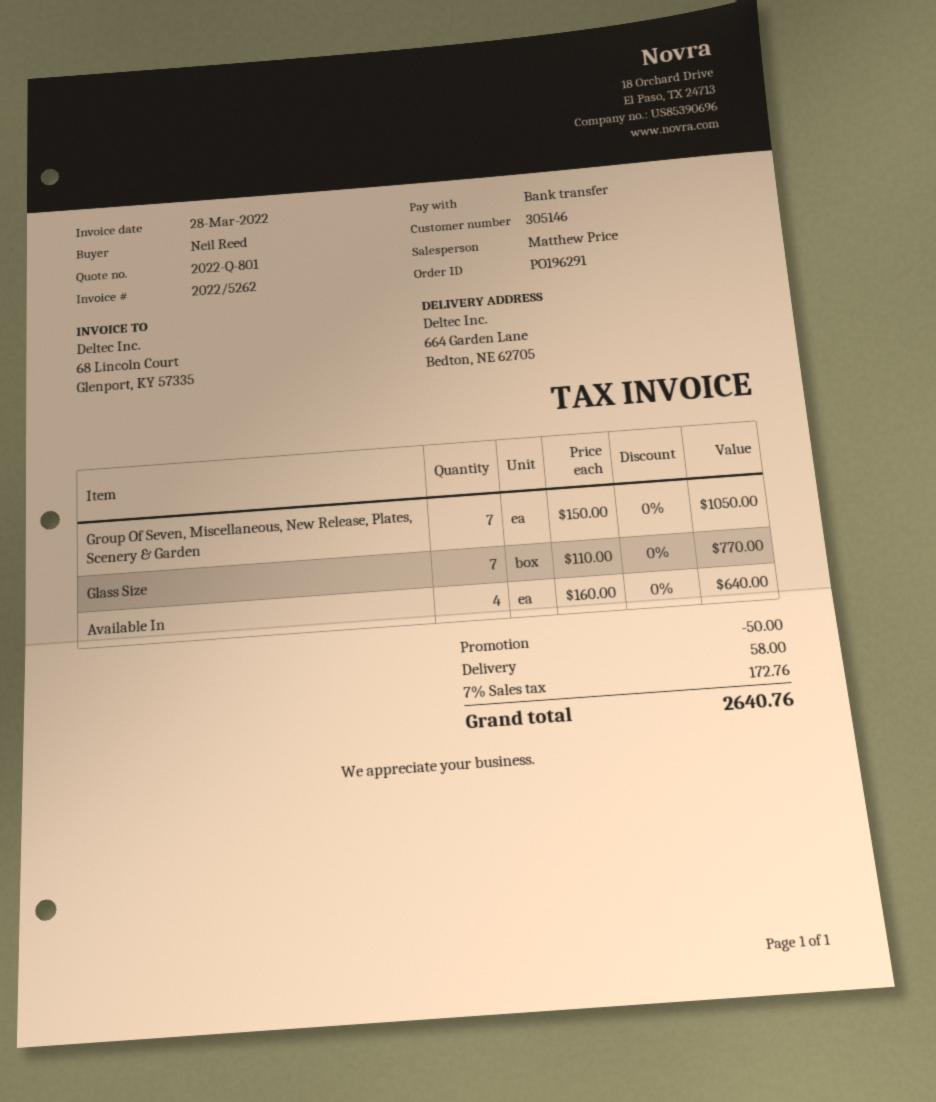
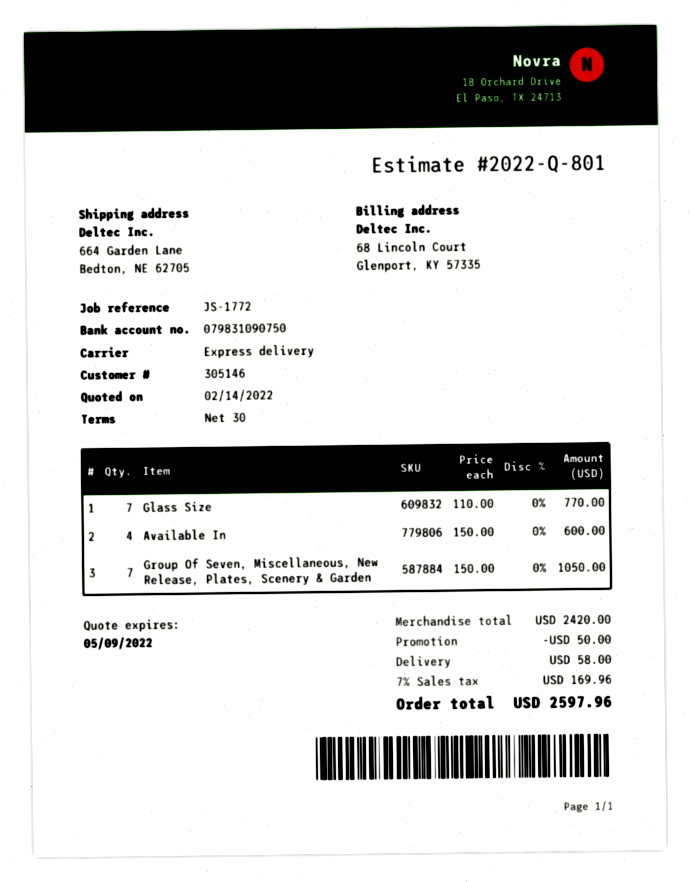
Available In: 4 x 160.00 = 640.00 -> 4 x 150.00 = 600.00
tax: 7% = 172.76 -> 7% = 169.96
total: 2640.76 -> 2597.96

